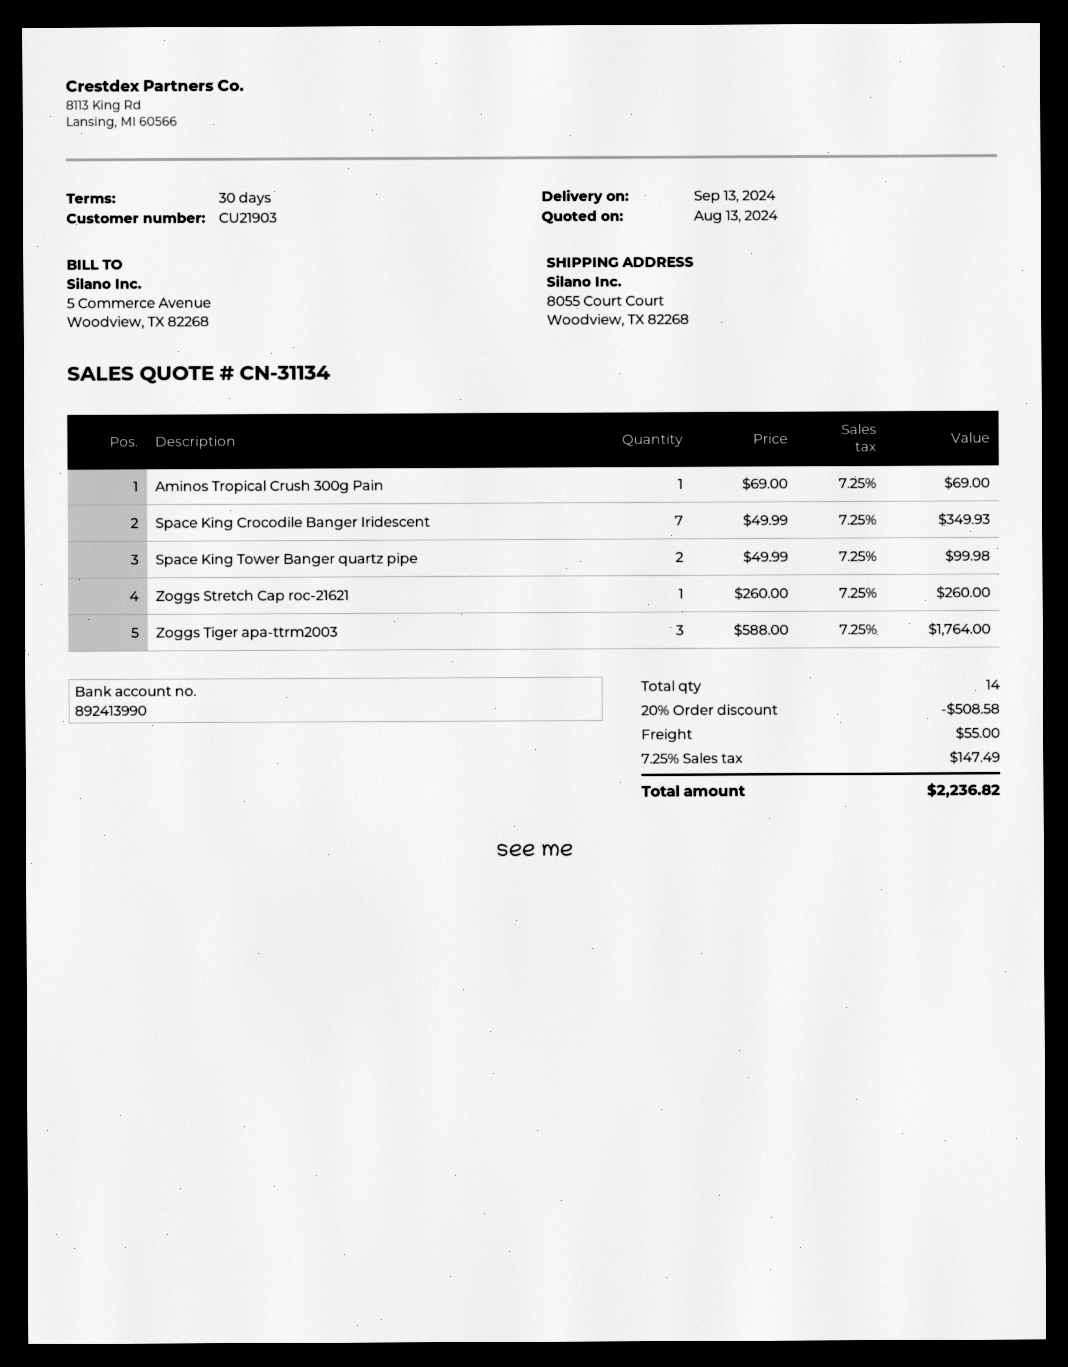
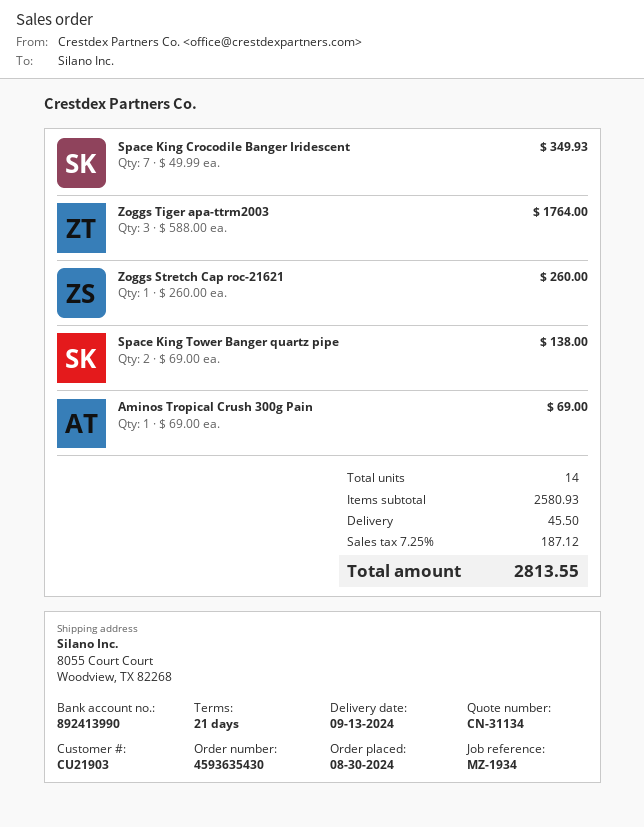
payment terms: 30 days -> 21 days
Space King Tower Banger quartz pipe: 2 x 49.99 = 99.98 -> 2 x 69.00 = 138.00
discount: 20% = 508.58 -> none
shipping: 55.00 -> 45.50
tax: 7.25% = 147.49 -> 7.25% = 187.12
total: 2236.82 -> 2813.55

